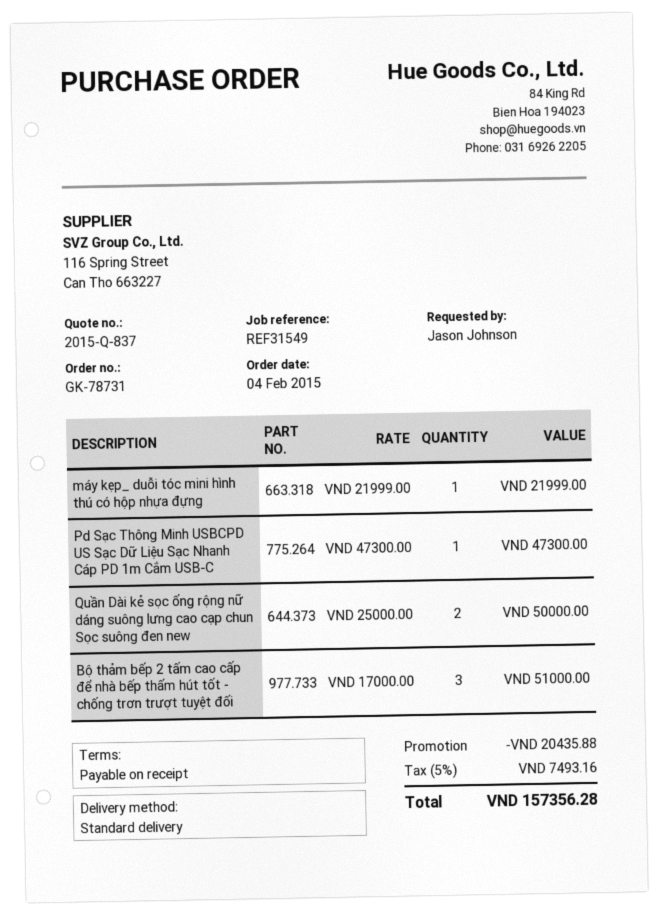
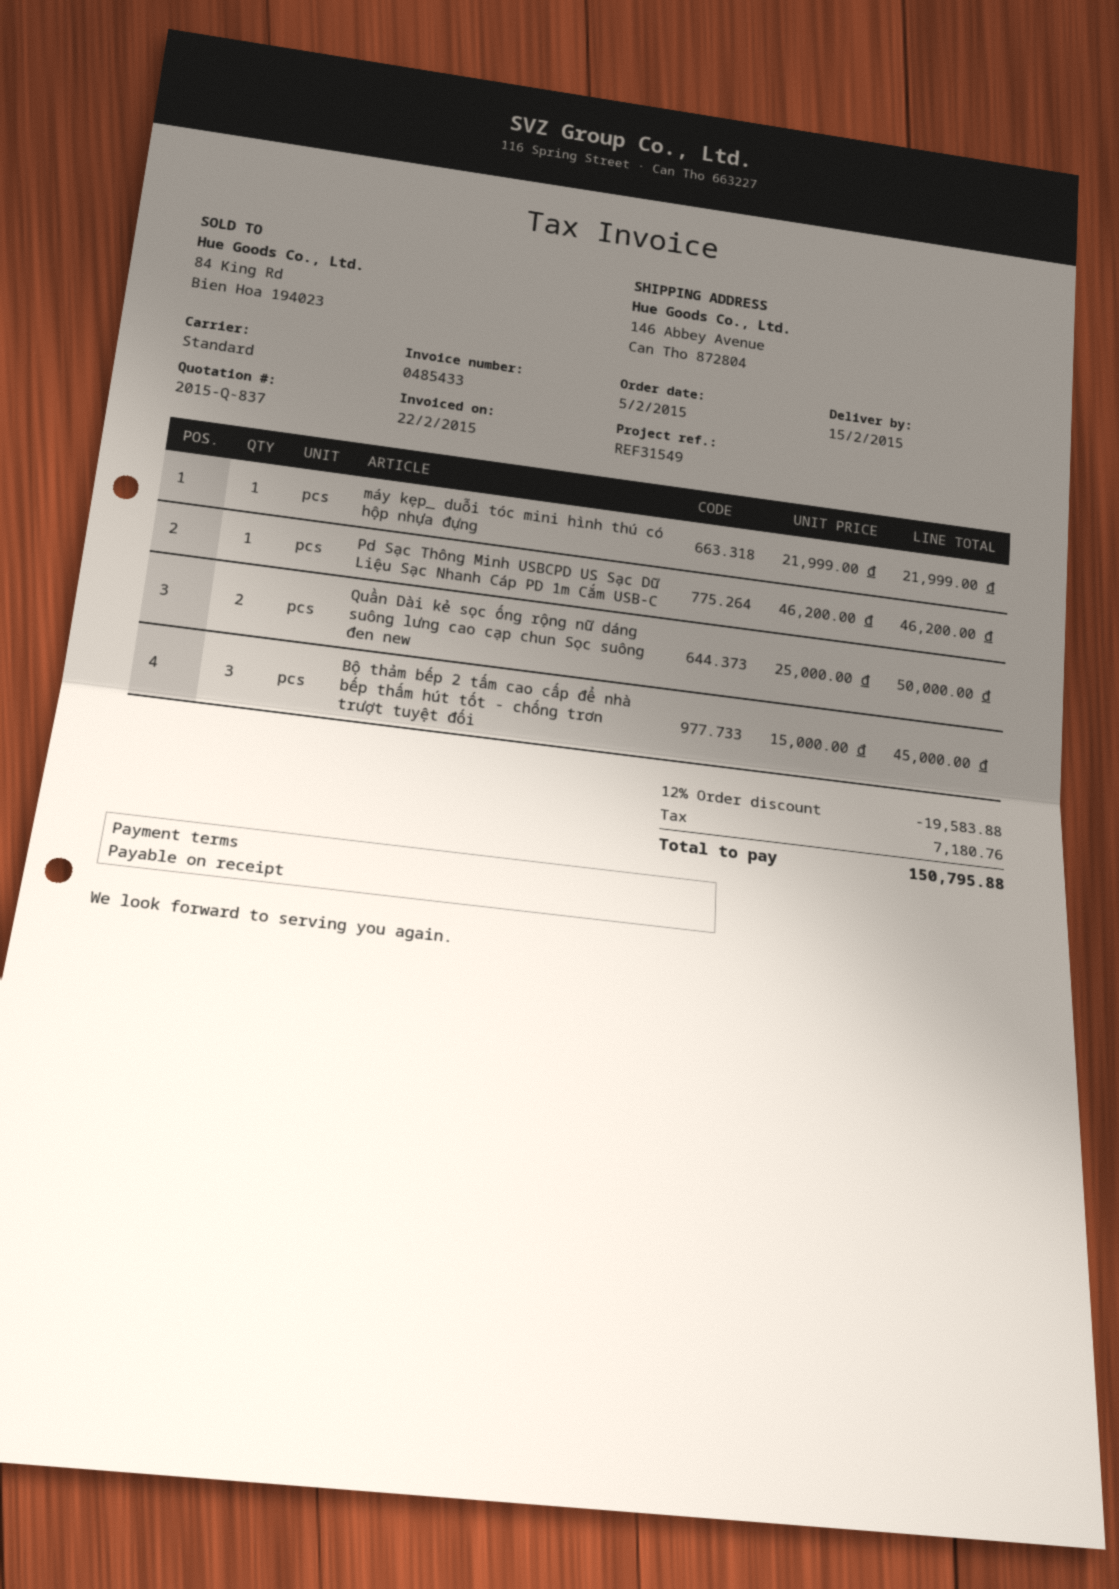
order date: 2015-02-04 -> 2015-02-05
Pd Sạc Thông Minh USBCPD US Sạc Dữ Liệu Sạc Nhanh Cáp PD 1m Cắm USB-C: 1 x 47300.00 = 47300.00 -> 1 x 46200.00 = 46200.00
Bộ thảm bếp 2 tấm cao cấp để nhà bếp thấm hút tốt - chống trơn trượt tuyệt đối: 3 x 17000.00 = 51000.00 -> 3 x 15000.00 = 45000.00
discount: 20435.88 -> 19583.88
tax: 7493.16 -> 7180.76
total: 157356.28 -> 150795.88

